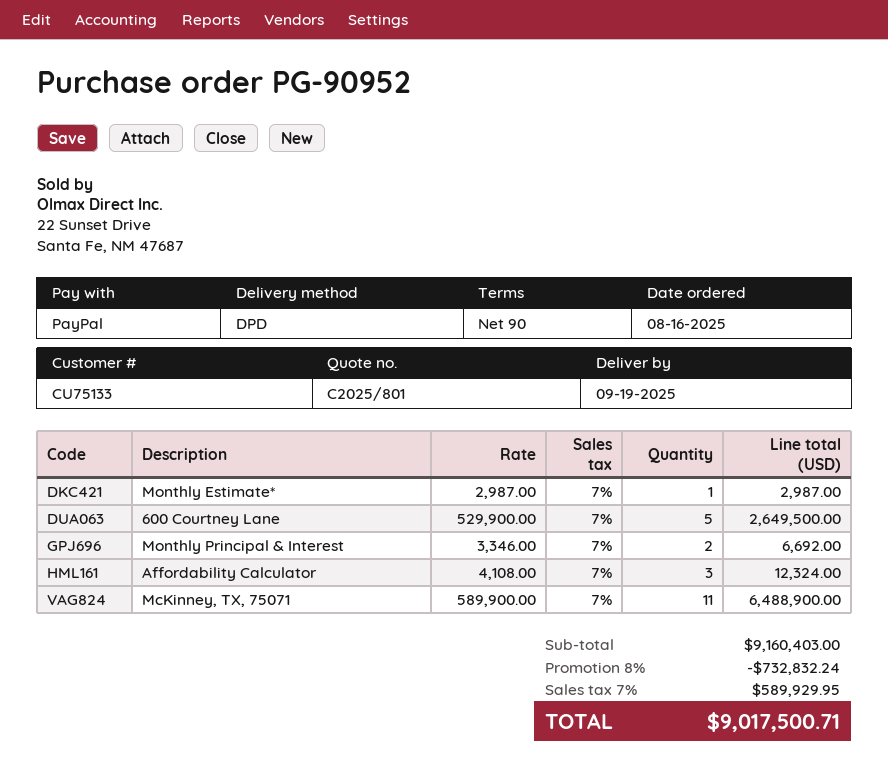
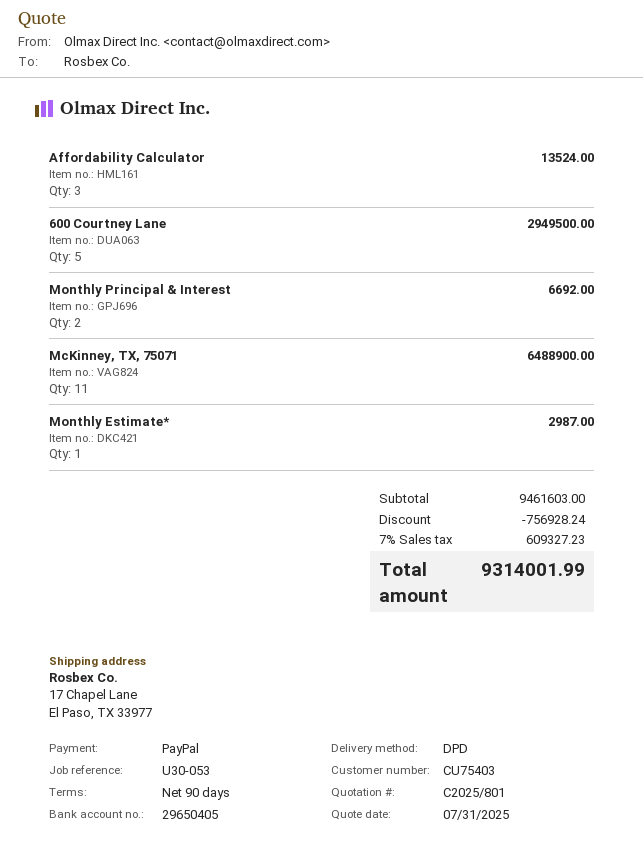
customer number: CU75133 -> CU75403
600 Courtney Lane: 5 for 2649500.00 -> 5 for 2949500.00
Affordability Calculator: 3 for 12324.00 -> 3 for 13524.00
subtotal: 9160403.00 -> 9461603.00
discount: 732832.24 -> 756928.24
tax: 7% = 589929.95 -> 7% = 609327.23
total: 9017500.71 -> 9314001.99

